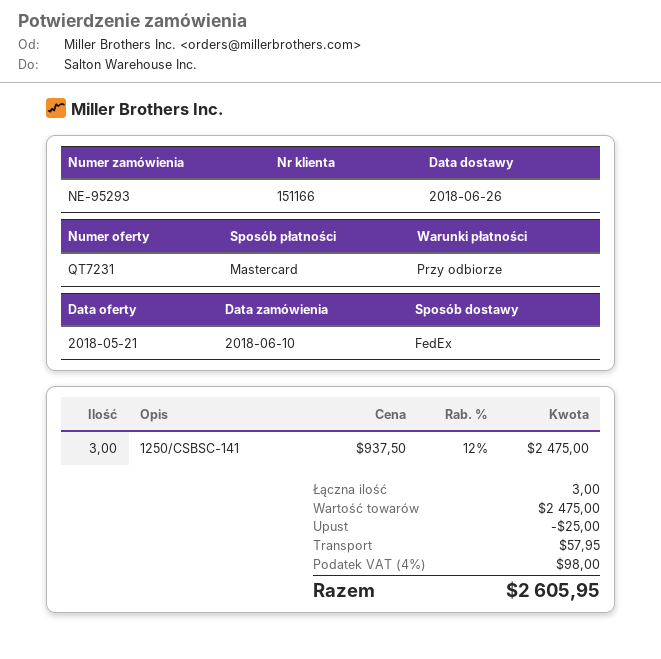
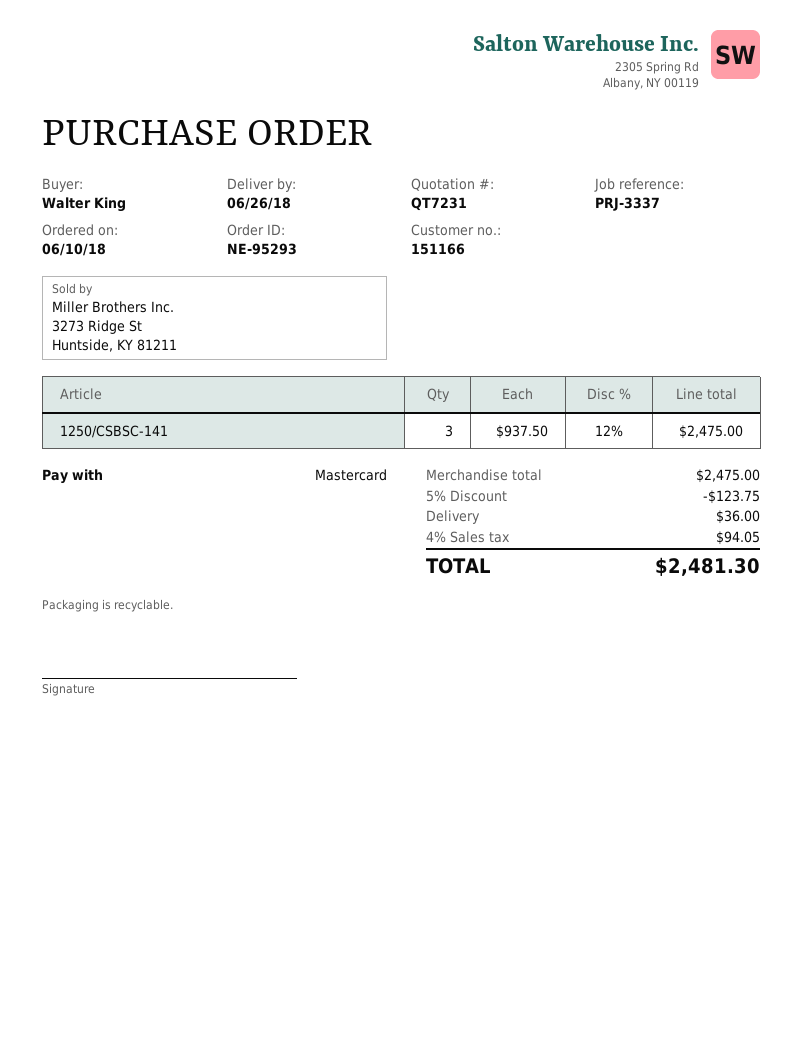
discount: 25.00 -> 123.75
shipping: 57.95 -> 36.00
tax: 4% = 98.00 -> 4% = 94.05
total: 2605.95 -> 2481.30

